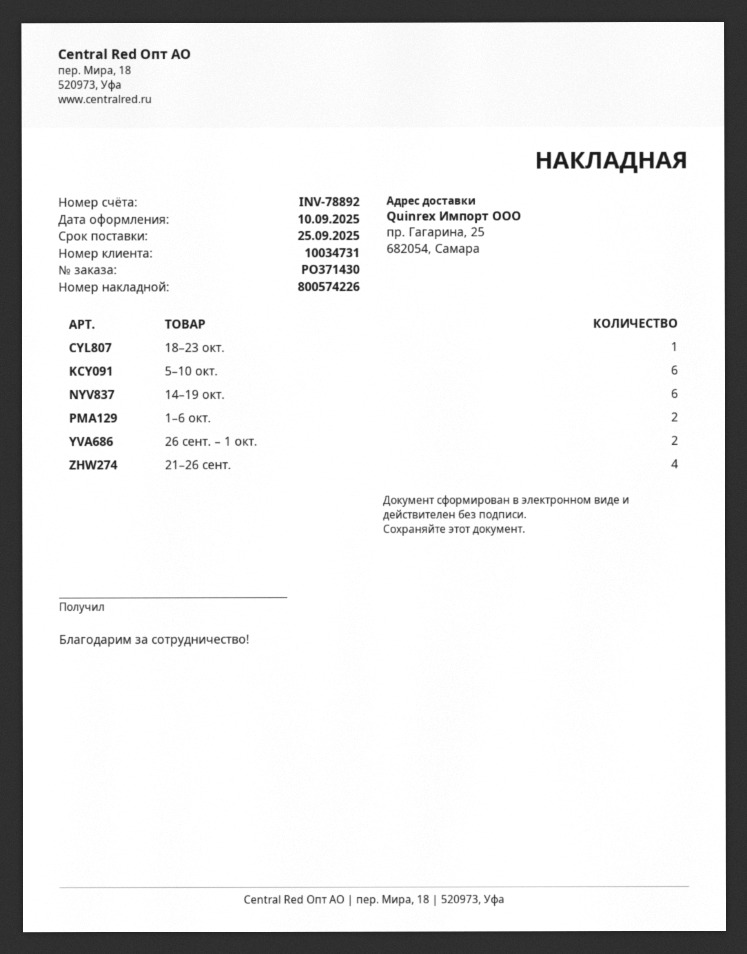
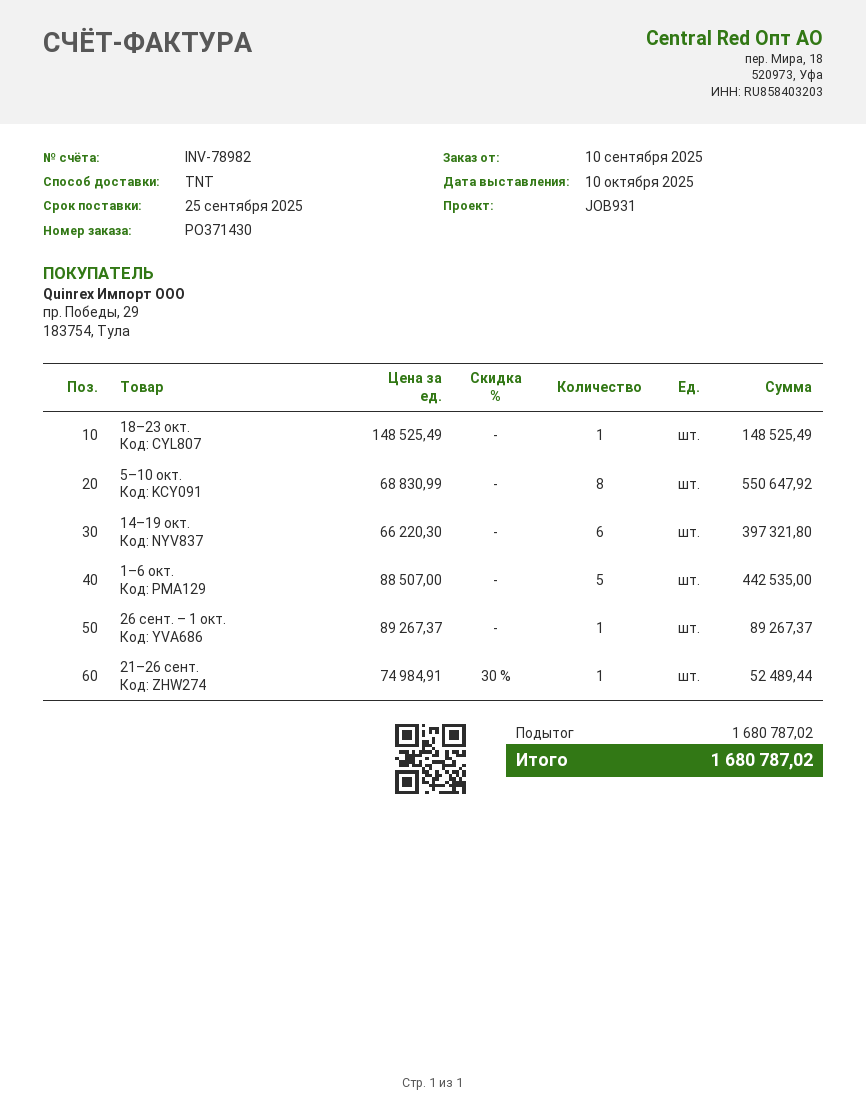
invoice number: INV-78892 -> INV-78982
5–10 окт.: 6 -> 8
1–6 окт.: 2 -> 5
26 сент. – 1 окт.: 2 -> 1
21–26 сент.: 4 -> 1

